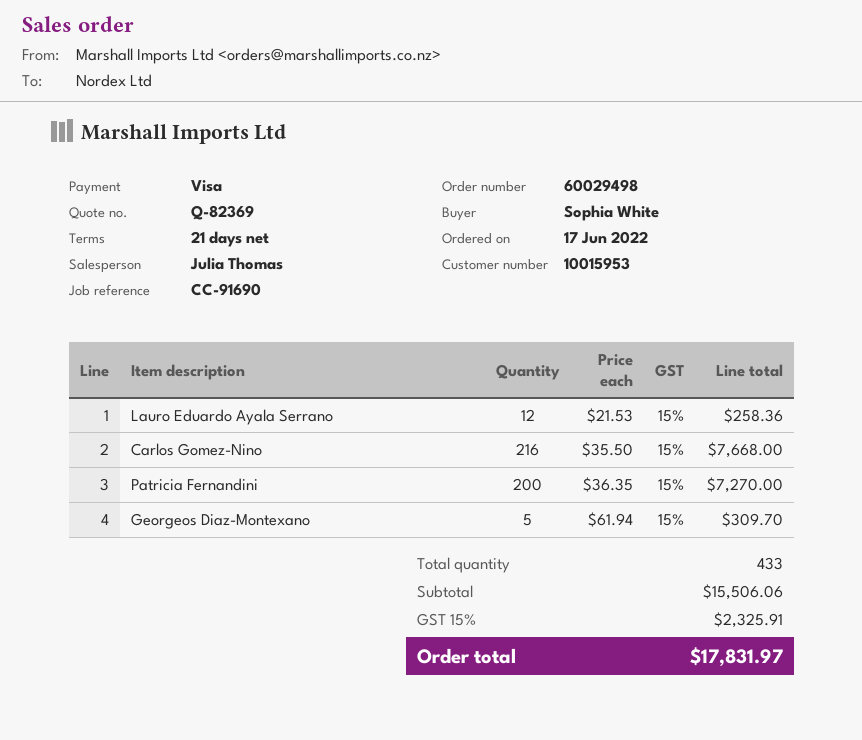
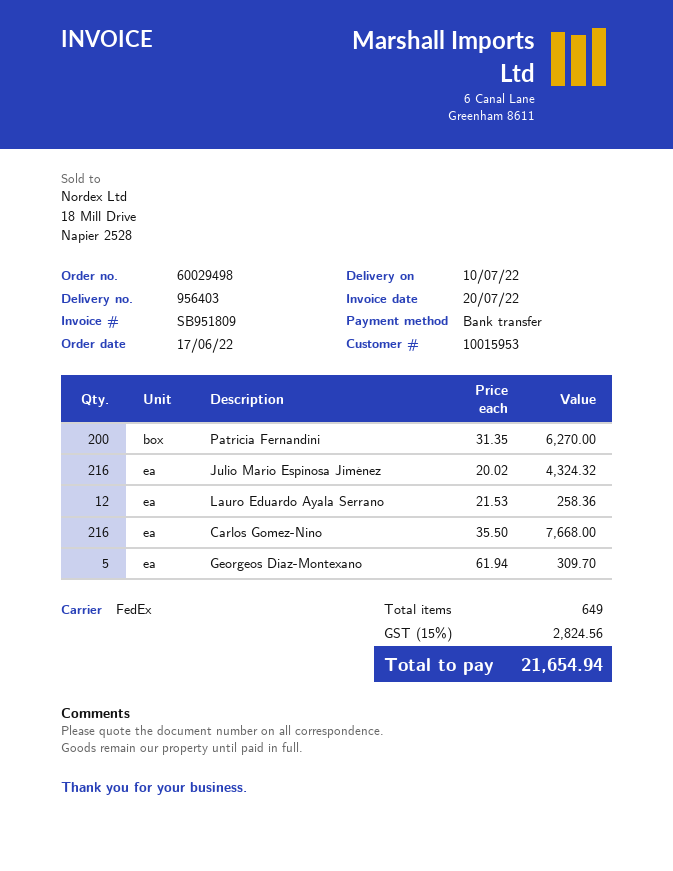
payment method: Visa -> bank transfer
Patricia Fernandini: 200 x 36.35 = 7270.00 -> 200 x 31.35 = 6270.00
Julio Mario Espinosa Jiménez: none -> 216 x 20.02 = 4324.32
total quantity: 433 -> 649
tax: 15% = 2325.91 -> 15% = 2824.56
total: 17831.97 -> 21654.94

